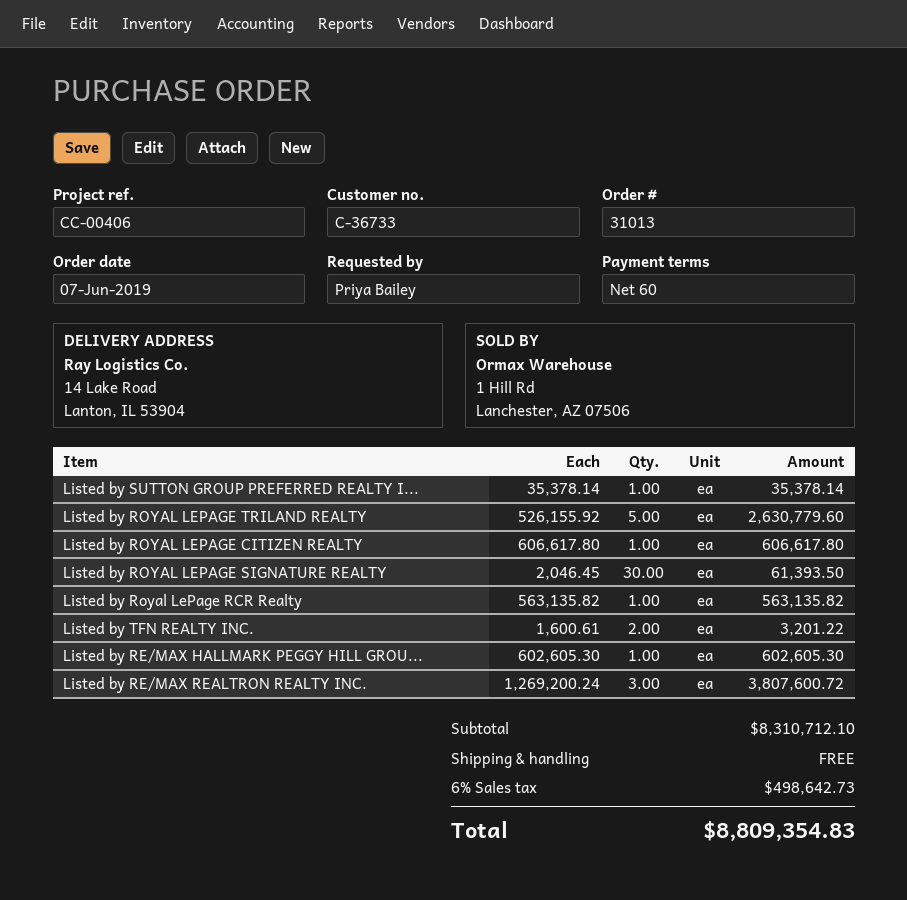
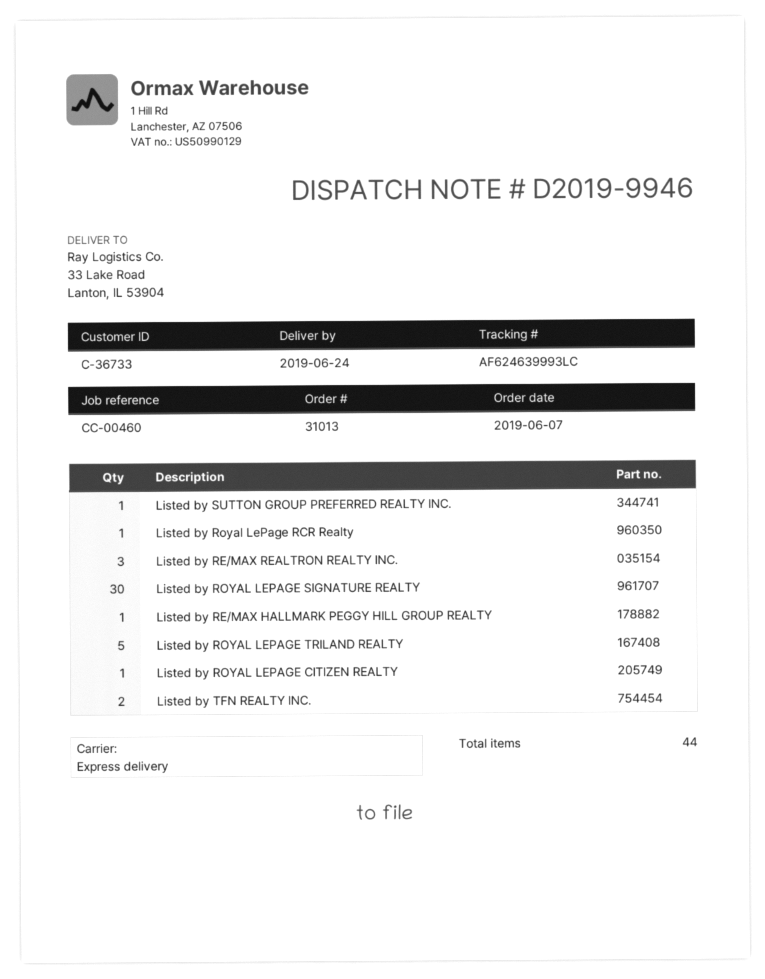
reference: CC-00406 -> CC-00460
ship to: 14 Lake Road, Lanton, IL 53904 -> 33 Lake Road, Lanton, IL 53904

